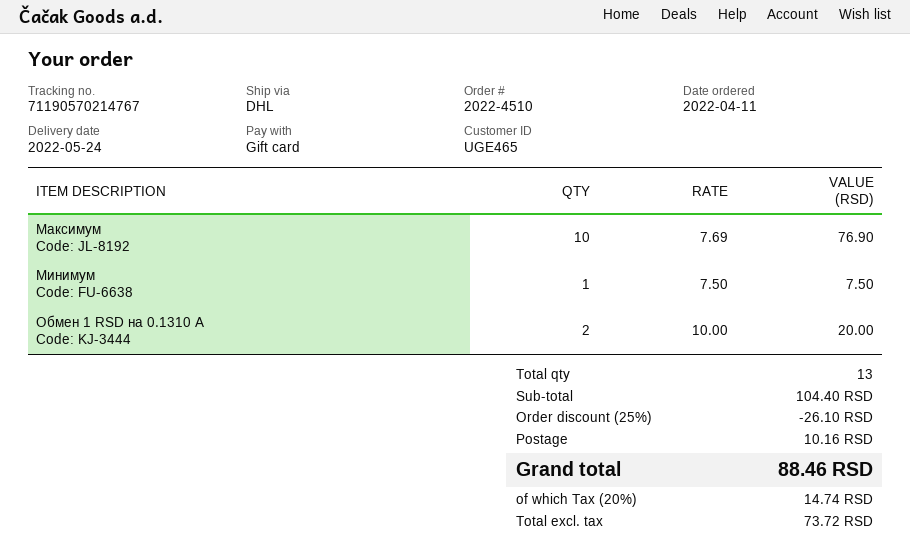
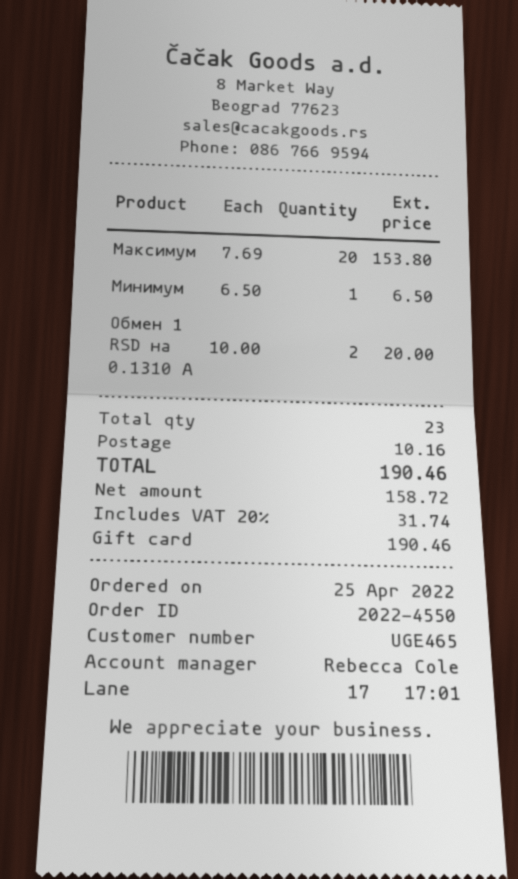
order number: 2022-4510 -> 2022-4550
order date: 2022-04-11 -> 2022-04-25
Максимум: 10 x 7.69 = 76.90 -> 20 x 7.69 = 153.80
Минимум: 1 x 7.50 = 7.50 -> 1 x 6.50 = 6.50
total quantity: 13 -> 23
discount: 25% = 26.10 -> none
net: 73.72 -> 158.72
tax: 20% = 14.74 -> 20% = 31.74
total: 88.46 -> 190.46

